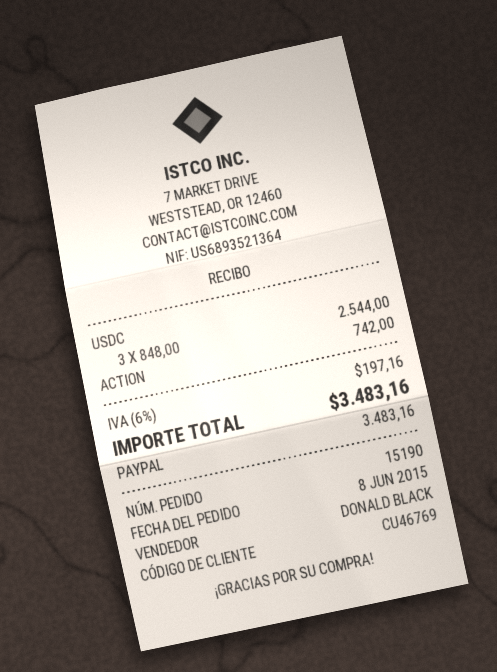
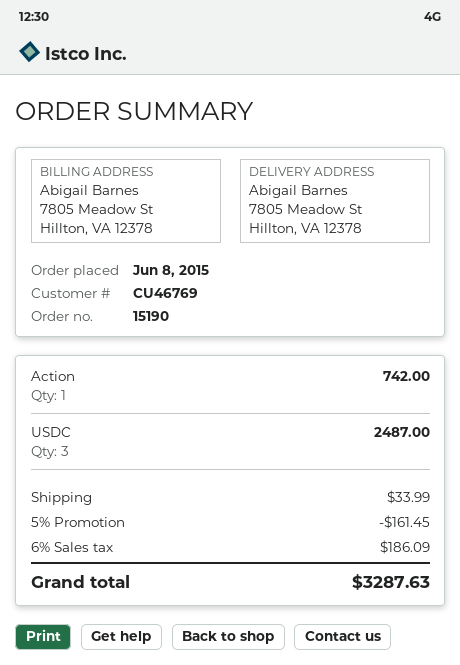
USDC: 3 for 2544.00 -> 3 for 2487.00
discount: none -> 5% = 161.45
shipping: none -> 33.99
tax: 6% = 197.16 -> 6% = 186.09
total: 3483.16 -> 3287.63

